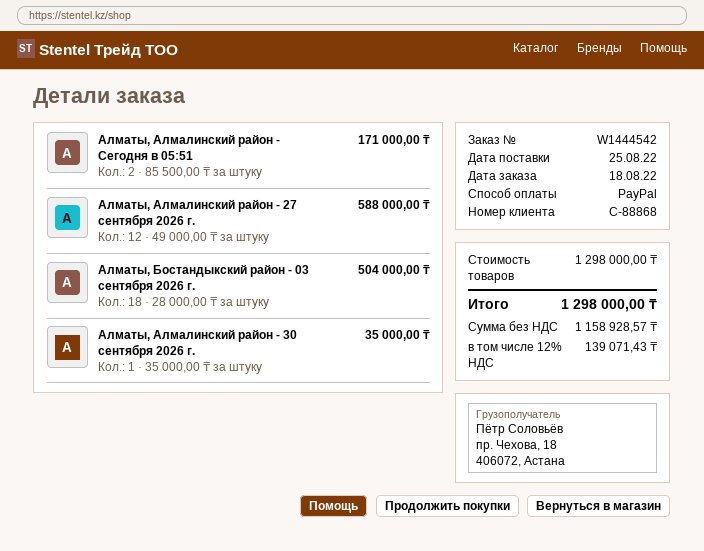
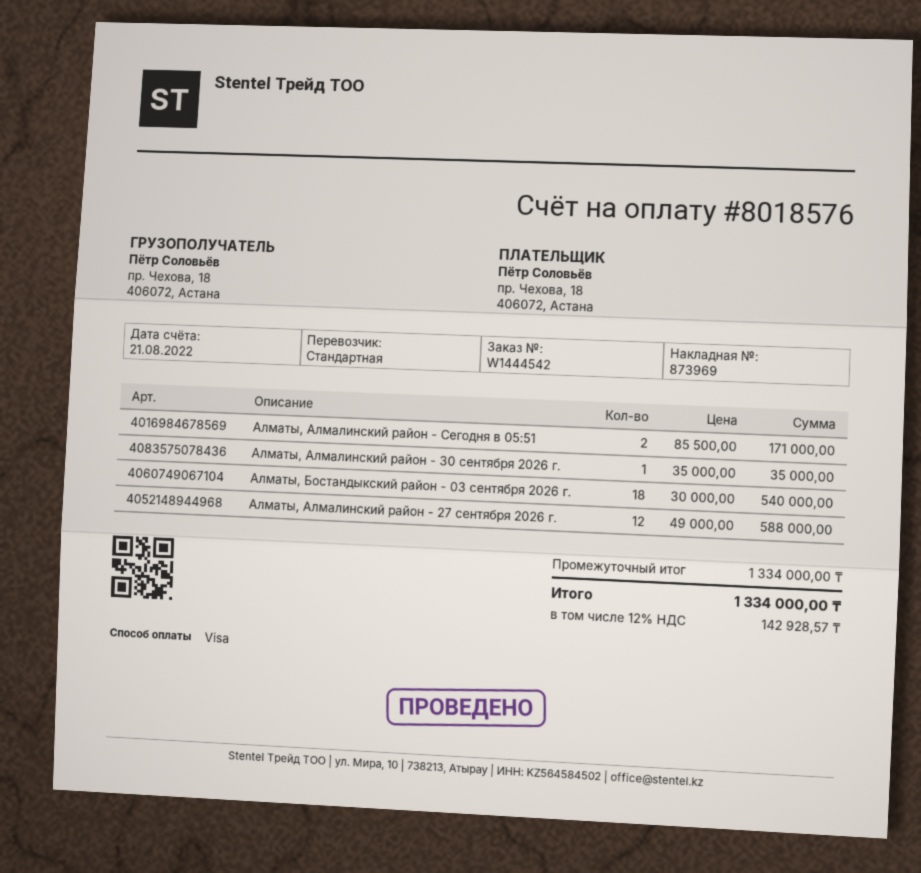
payment method: PayPal -> Visa
Алматы, Бостандыкский район - 03 сентября 2026 г.: 18 x 28000.00 = 504000.00 -> 18 x 30000.00 = 540000.00
subtotal: 1298000.00 -> 1334000.00
tax: 12% = 139071.43 -> 12% = 142928.57
total: 1298000.00 -> 1334000.00

